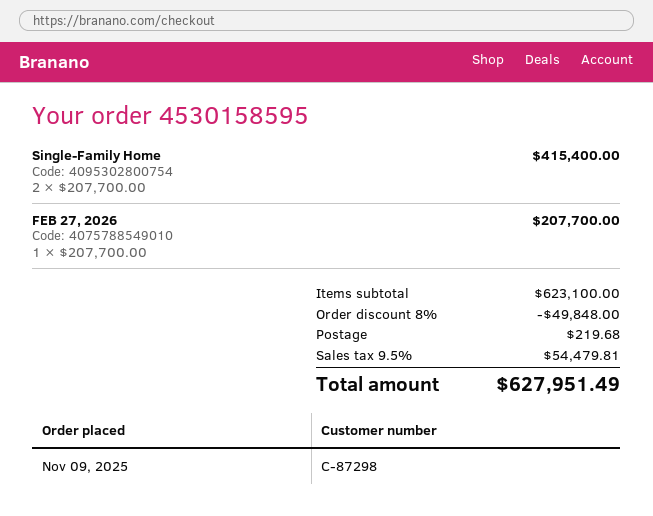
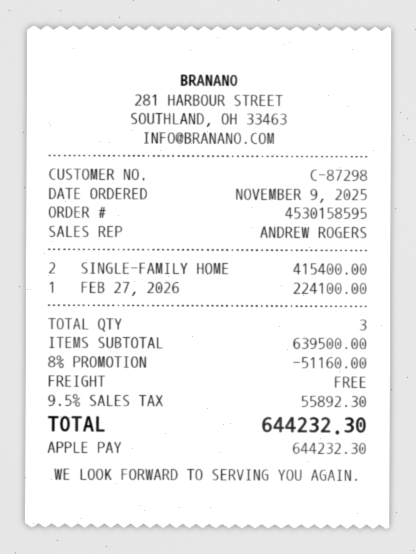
FEB 27, 2026: 1 for 207700.00 -> 1 for 224100.00
subtotal: 623100.00 -> 639500.00
discount: 8% = 49848.00 -> 8% = 51160.00
shipping: 219.68 -> 0.00
tax: 9.5% = 54479.81 -> 9.5% = 55892.30
total: 627951.49 -> 644232.30

